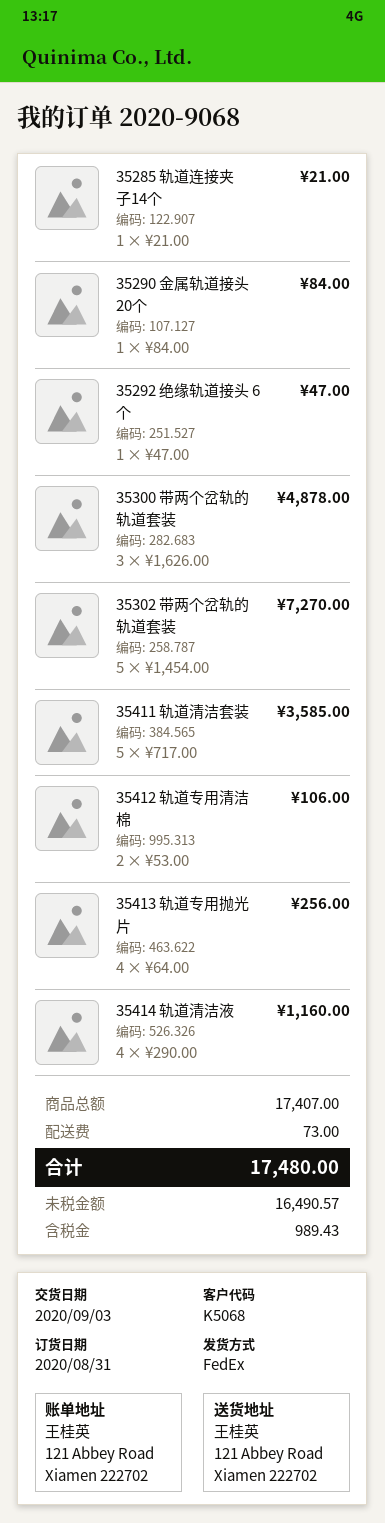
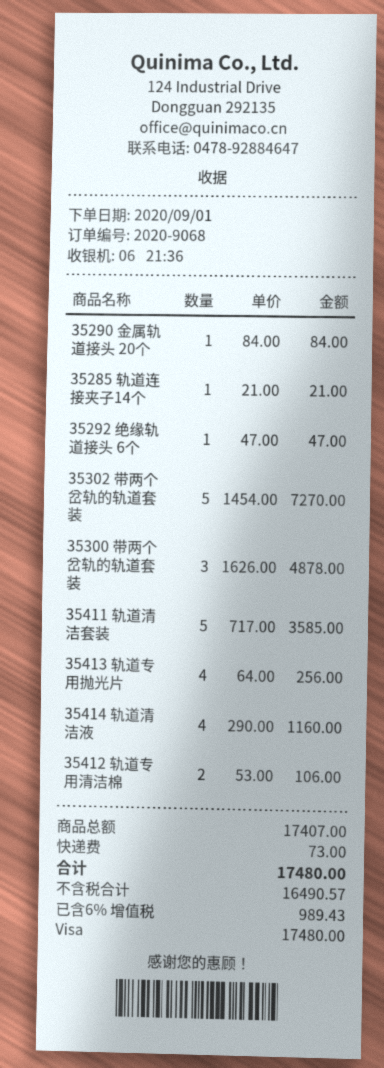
order date: 2020-08-31 -> 2020-09-01

